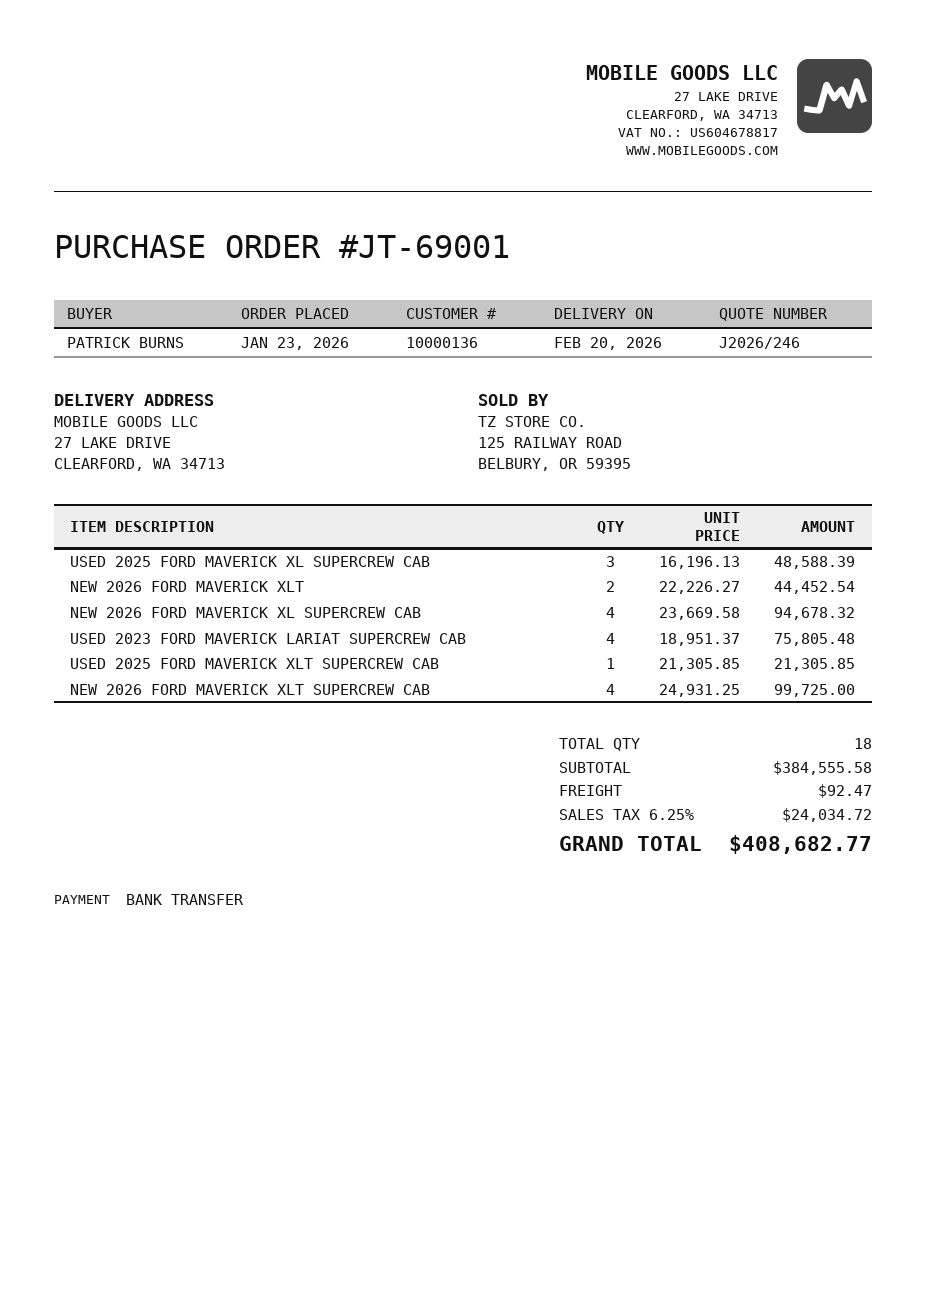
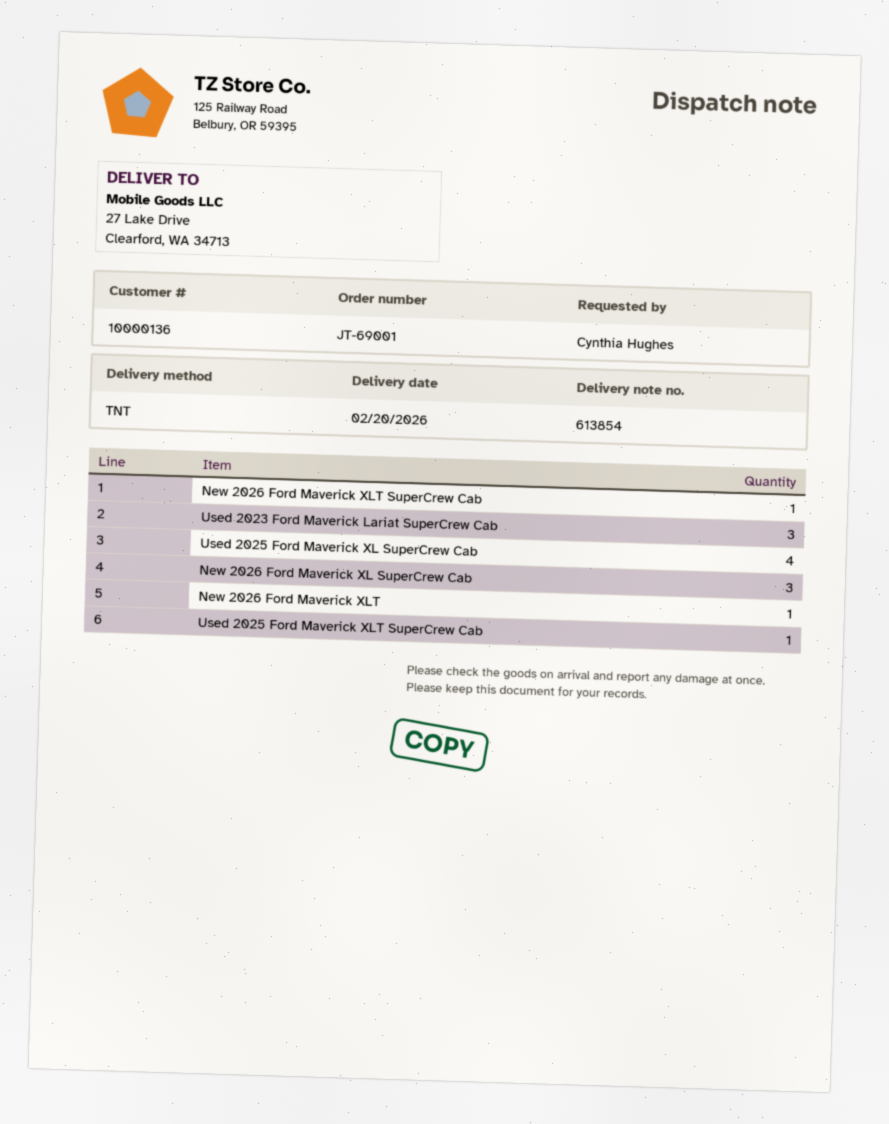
ordered by: PATRICK BURNS -> Cynthia Hughes
USED 2025 FORD MAVERICK XL SUPERCREW CAB: 3 -> 4
NEW 2026 FORD MAVERICK XLT: 2 -> 1
NEW 2026 FORD MAVERICK XL SUPERCREW CAB: 4 -> 3
USED 2023 FORD MAVERICK LARIAT SUPERCREW CAB: 4 -> 3
NEW 2026 FORD MAVERICK XLT SUPERCREW CAB: 4 -> 1

